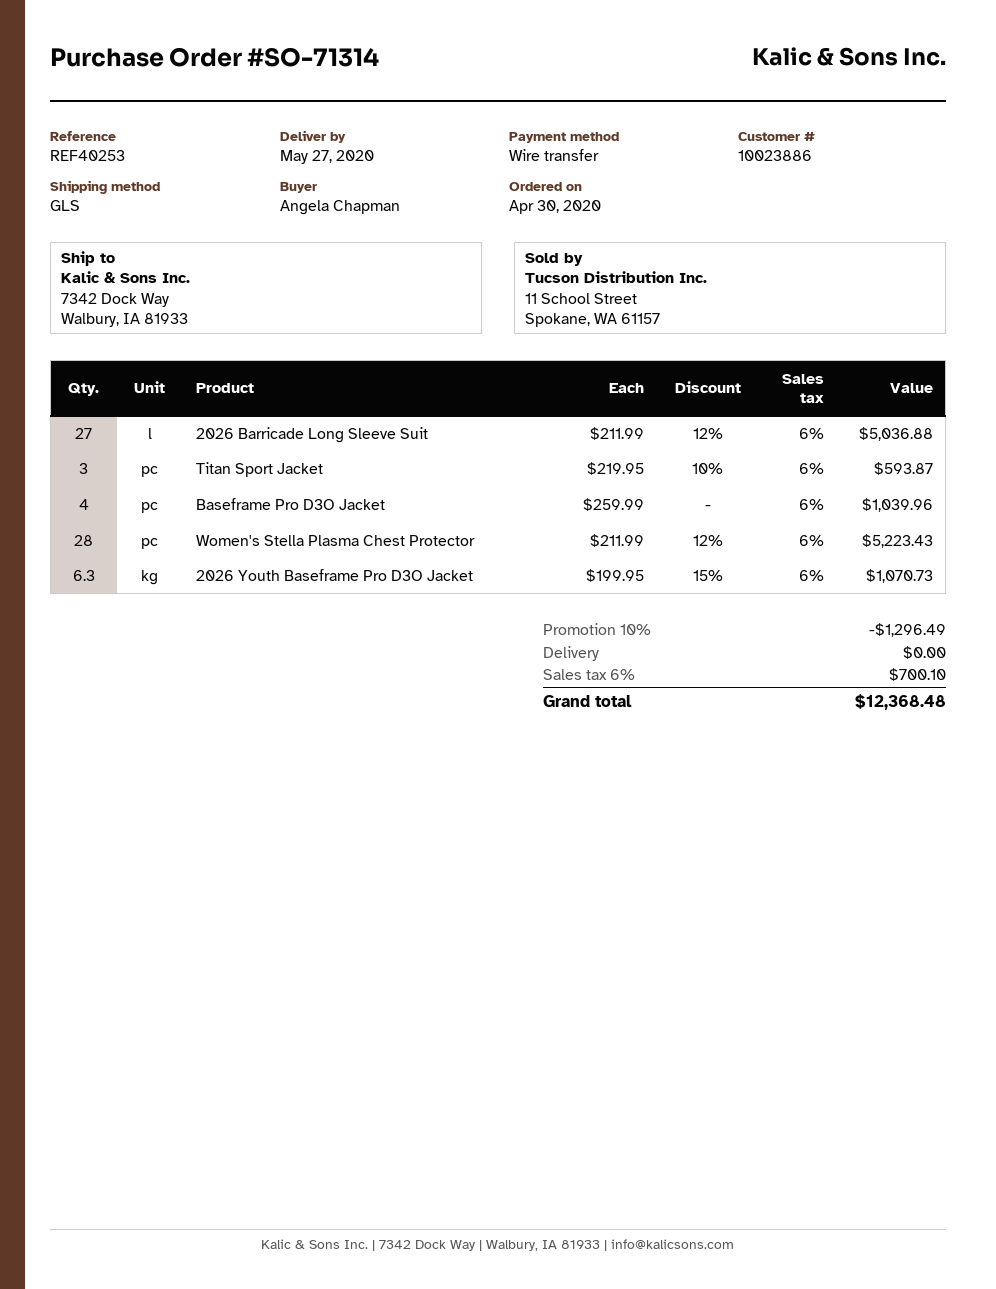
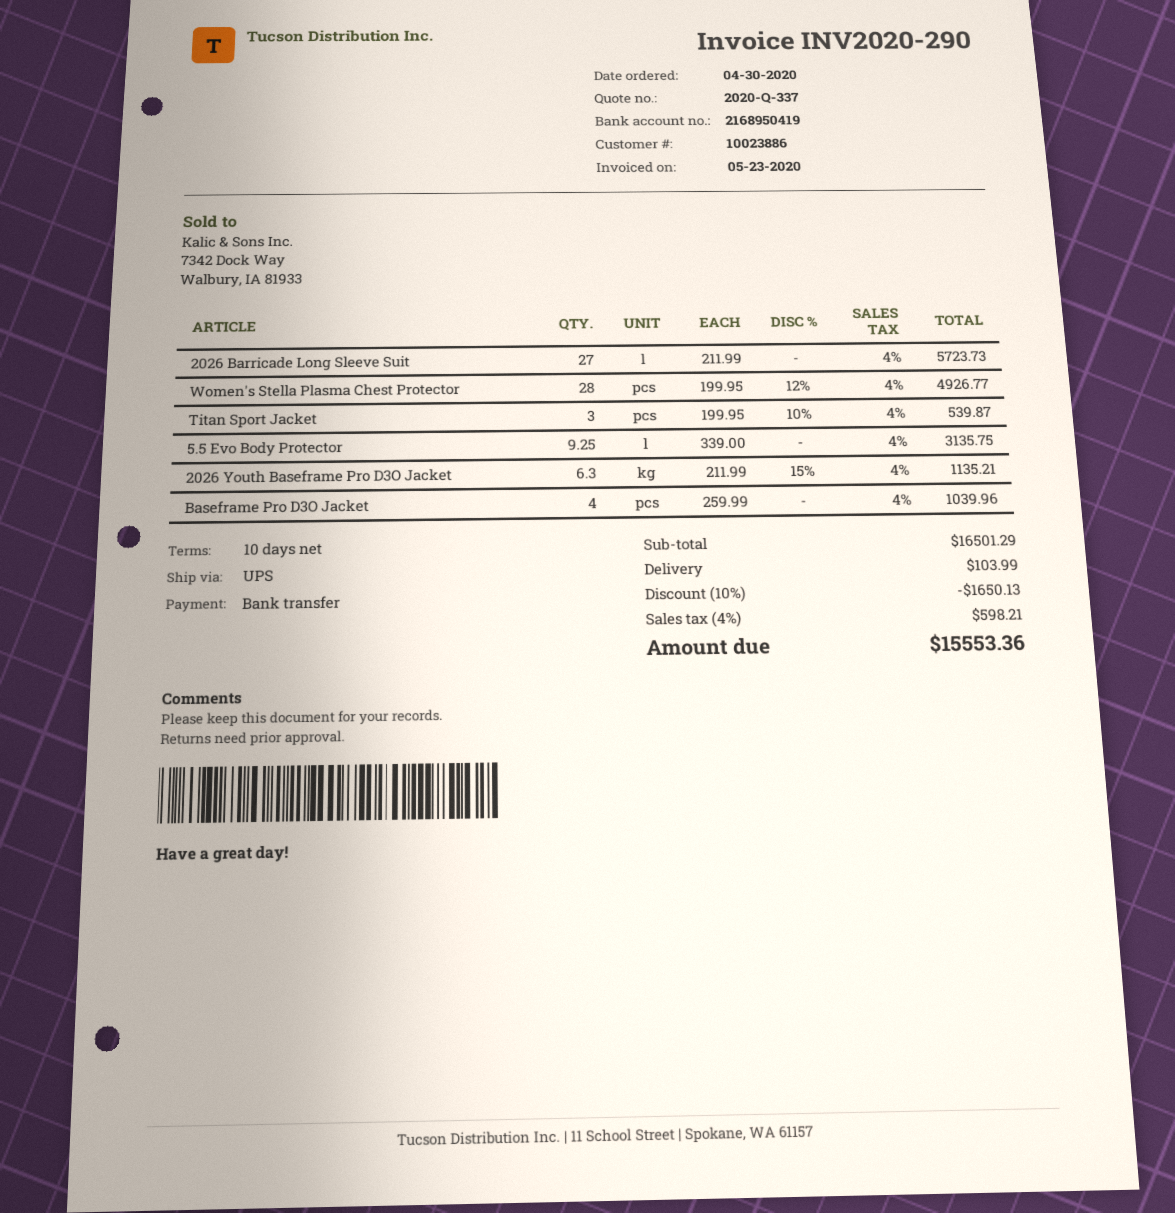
shipping method: GLS -> UPS
2026 Barricade Long Sleeve Suit: 27 x 211.99 - 12% = 5036.88 -> 27 x 211.99 = 5723.73
Titan Sport Jacket: 3 x 219.95 - 10% = 593.87 -> 3 x 199.95 - 10% = 539.87
Women's Stella Plasma Chest Protector: 28 x 211.99 - 12% = 5223.43 -> 28 x 199.95 - 12% = 4926.77
2026 Youth Baseframe Pro D3O Jacket: 6.3 x 199.95 - 15% = 1070.73 -> 6.3 x 211.99 - 15% = 1135.21
5.5 Evo Body Protector: none -> 9.25 x 339.00 = 3135.75
discount: 10% = 1296.49 -> 10% = 1650.13
shipping: 0.00 -> 103.99
tax: 6% = 700.10 -> 4% = 598.21
total: 12368.48 -> 15553.36

